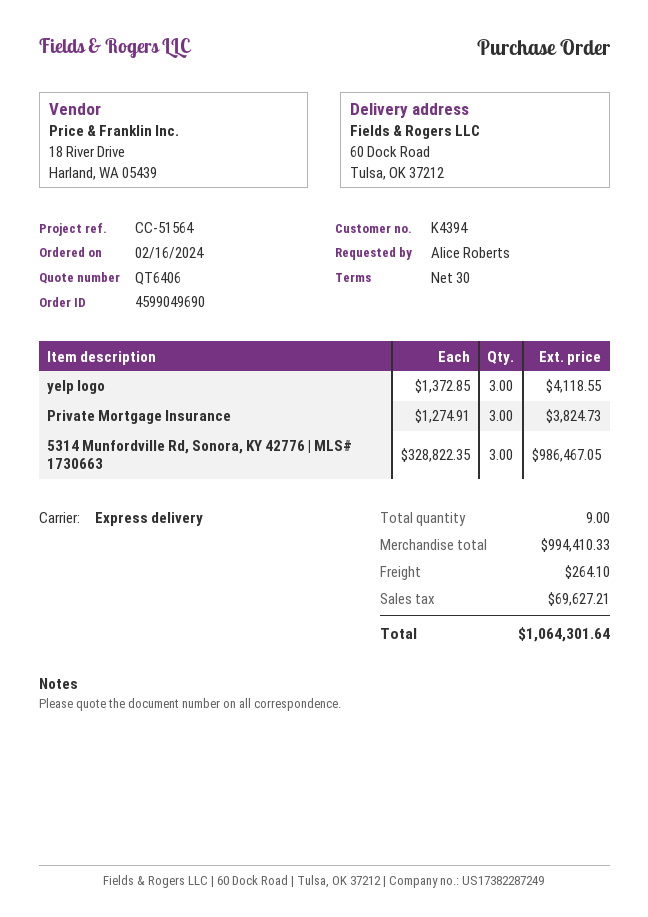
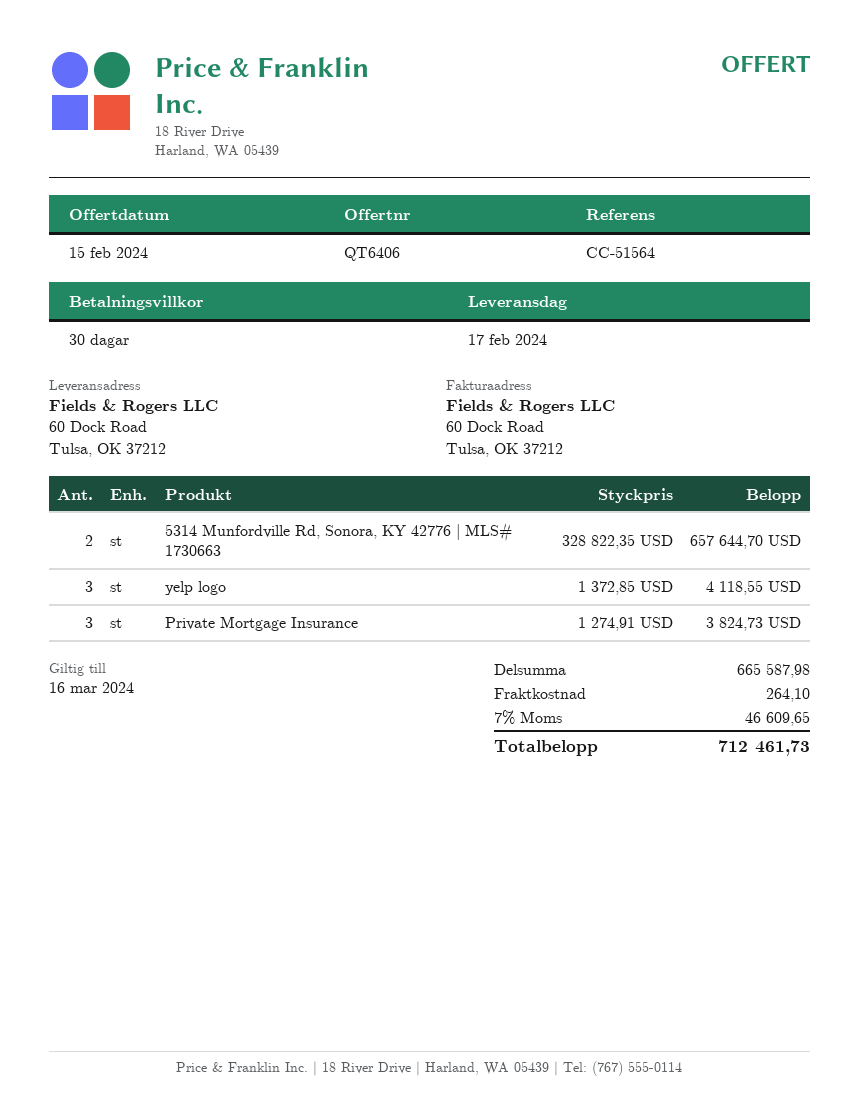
5314 Munfordville Rd, Sonora, KY 42776 | MLS# 1730663: 3 x 328822.35 = 986467.05 -> 2 x 328822.35 = 657644.70
subtotal: 994410.33 -> 665587.98
tax: 69627.21 -> 46609.65
total: 1064301.64 -> 712461.73

